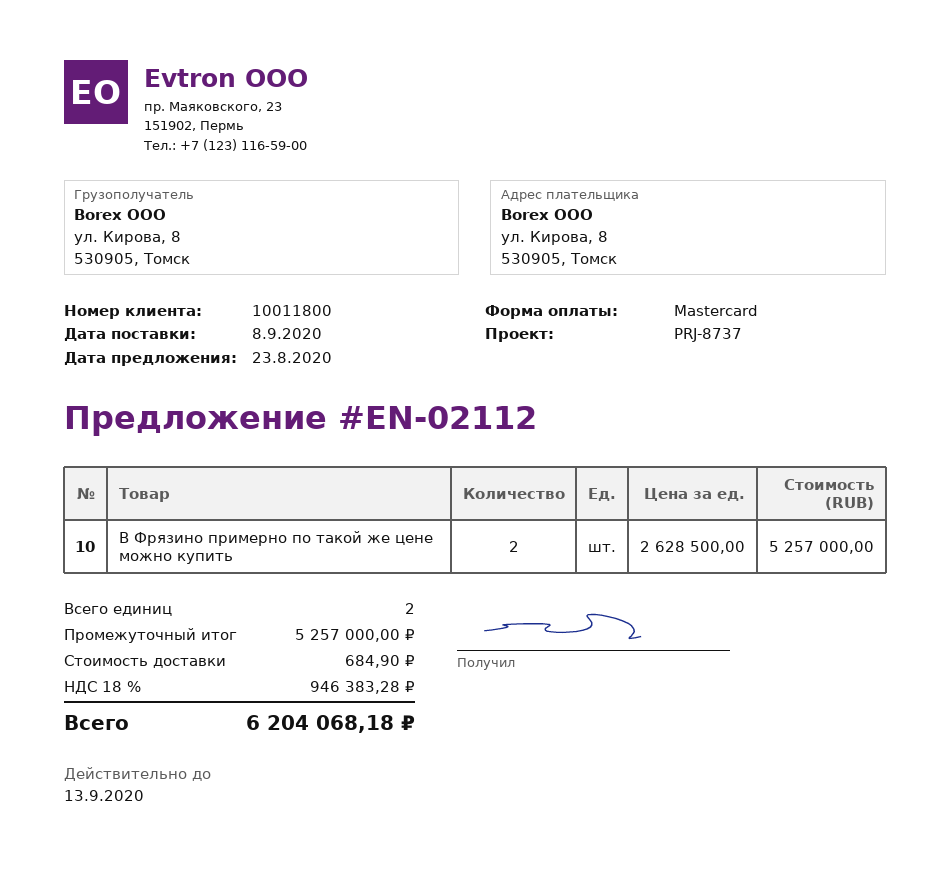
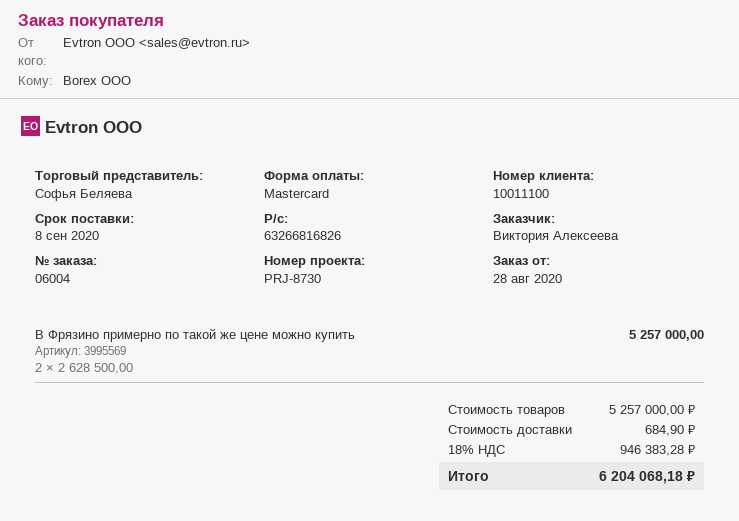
customer number: 10011800 -> 10011100
reference: PRJ-8737 -> PRJ-8730

